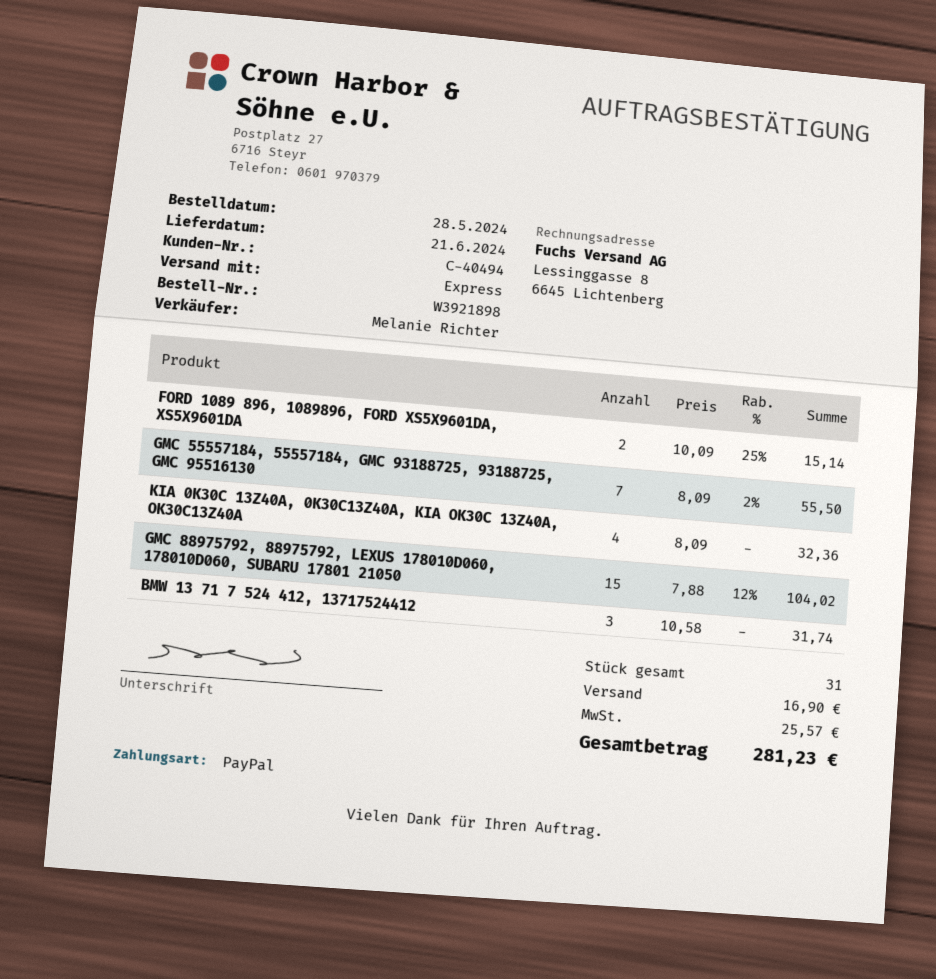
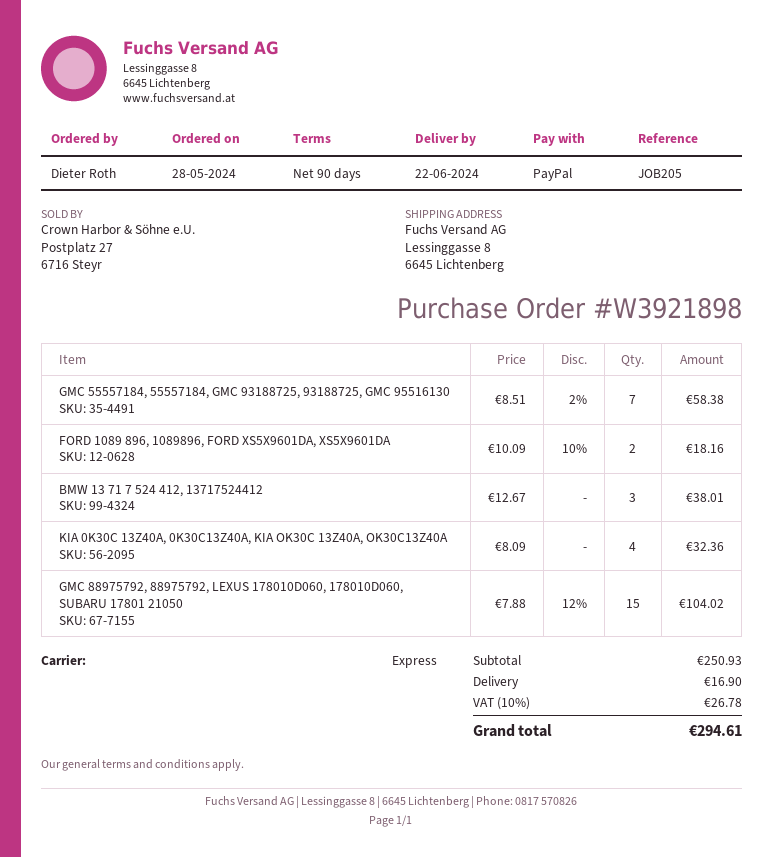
delivery date: 2024-06-21 -> 2024-06-22
FORD 1089 896, 1089896, FORD XS5X9601DA, XS5X9601DA: 2 x 10.09 - 25% = 15.14 -> 2 x 10.09 - 10% = 18.16
GMC 55557184, 55557184, GMC 93188725, 93188725, GMC 95516130: 7 x 8.09 - 2% = 55.50 -> 7 x 8.51 - 2% = 58.38
BMW 13 71 7 524 412, 13717524412: 3 x 10.58 = 31.74 -> 3 x 12.67 = 38.01
tax: 25.57 -> 26.78
total: 281.23 -> 294.61

